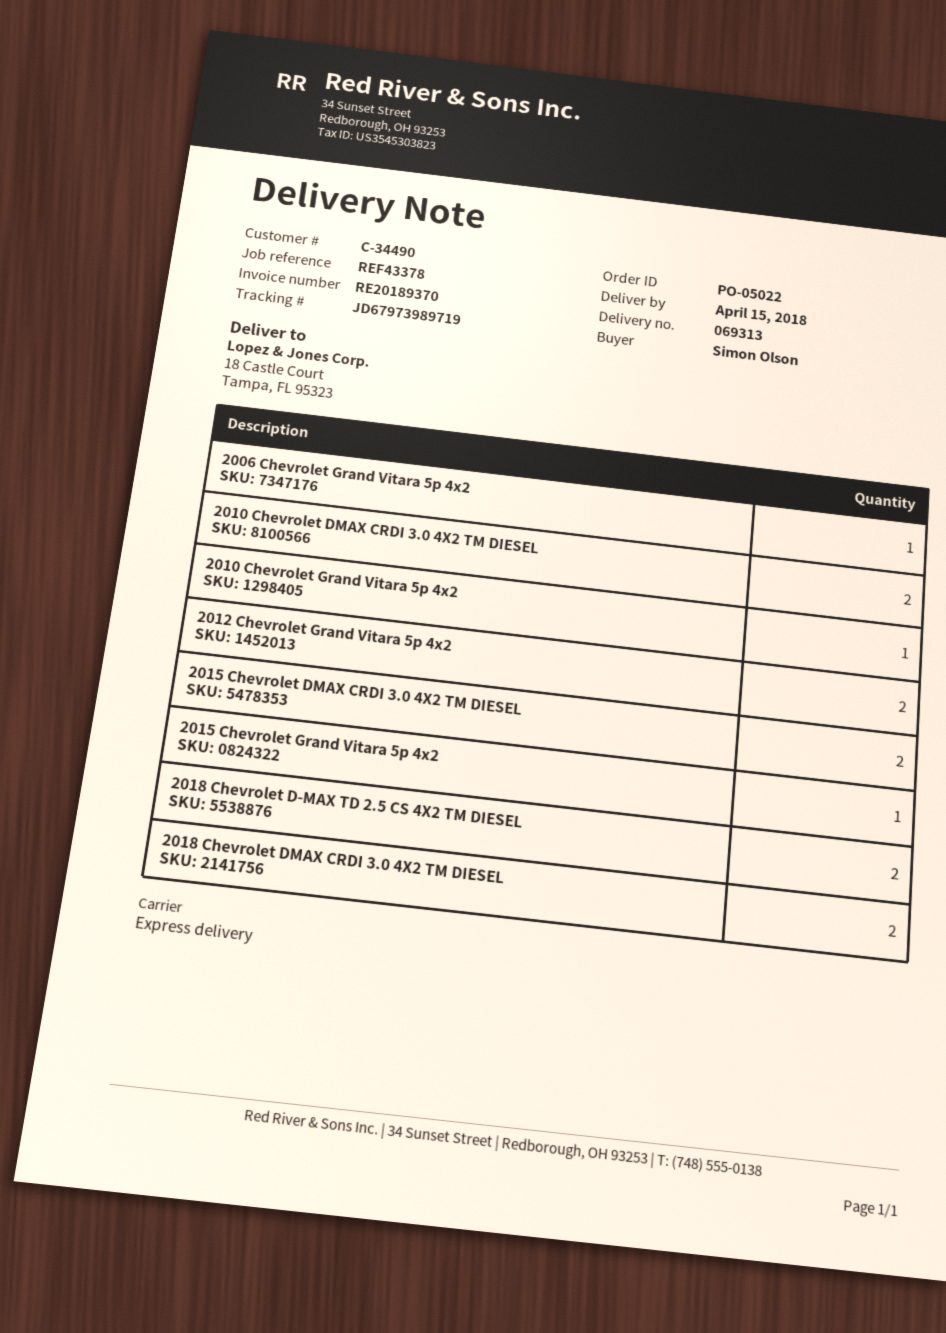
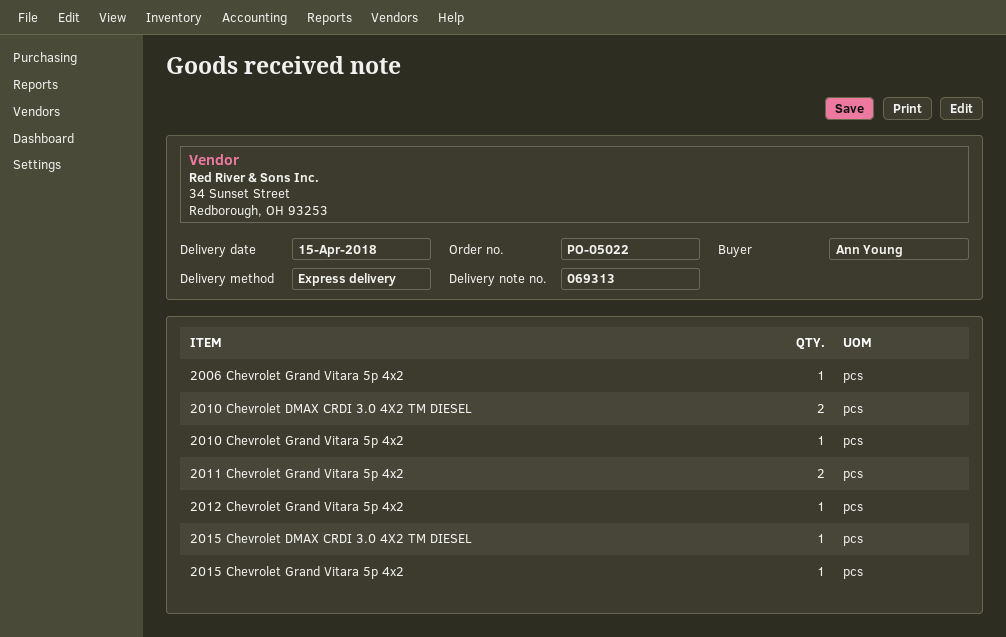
ordered by: Simon Olson -> Ann Young
2012 Chevrolet Grand Vitara 5p 4x2: 2 -> 1
2015 Chevrolet DMAX CRDI 3.0 4X2 TM DIESEL: 2 -> 1
2018 Chevrolet D-MAX TD 2.5 CS 4X2 TM DIESEL: 2 -> none
2018 Chevrolet DMAX CRDI 3.0 4X2 TM DIESEL: 2 -> none
2011 Chevrolet Grand Vitara 5p 4x2: none -> 2

